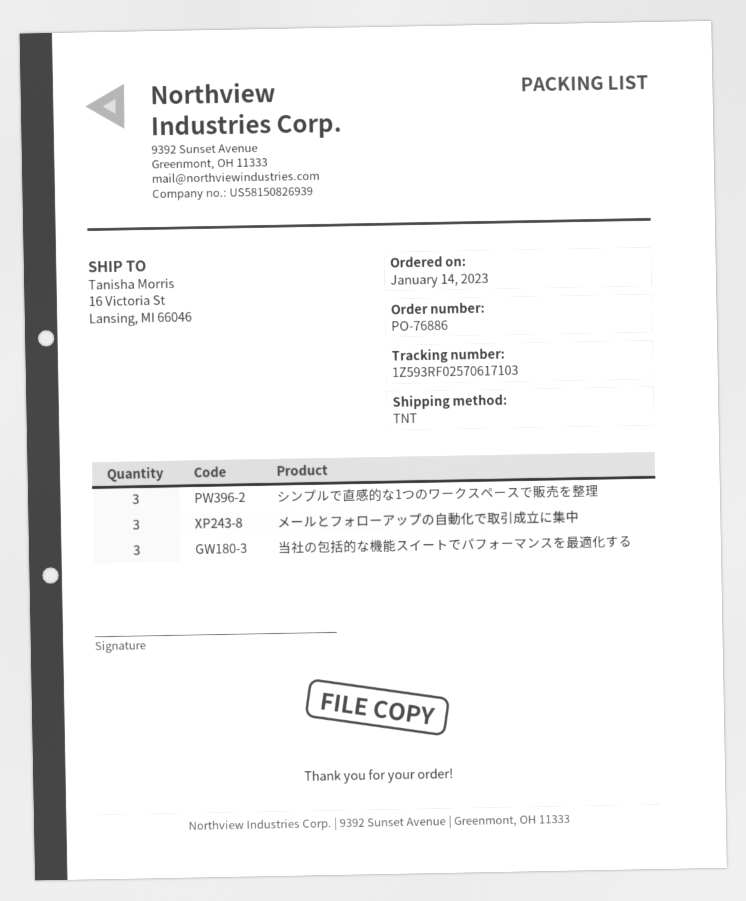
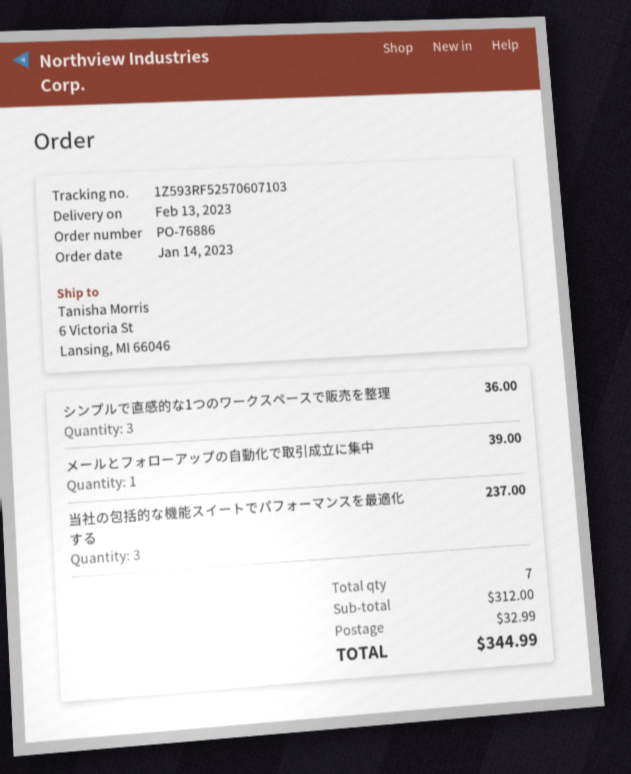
tracking number: 1Z593RF02570617103 -> 1Z593RF52570607103
ship to: 16 Victoria St, Lansing, MI 66046 -> 6 Victoria St, Lansing, MI 66046
メールとフォローアップの自動化で取引成立に集中: 3 -> 1

